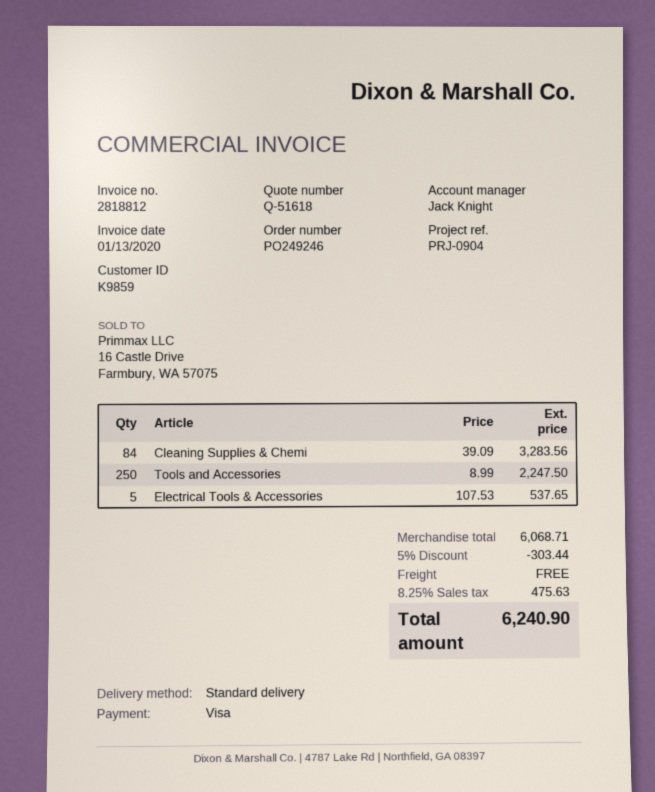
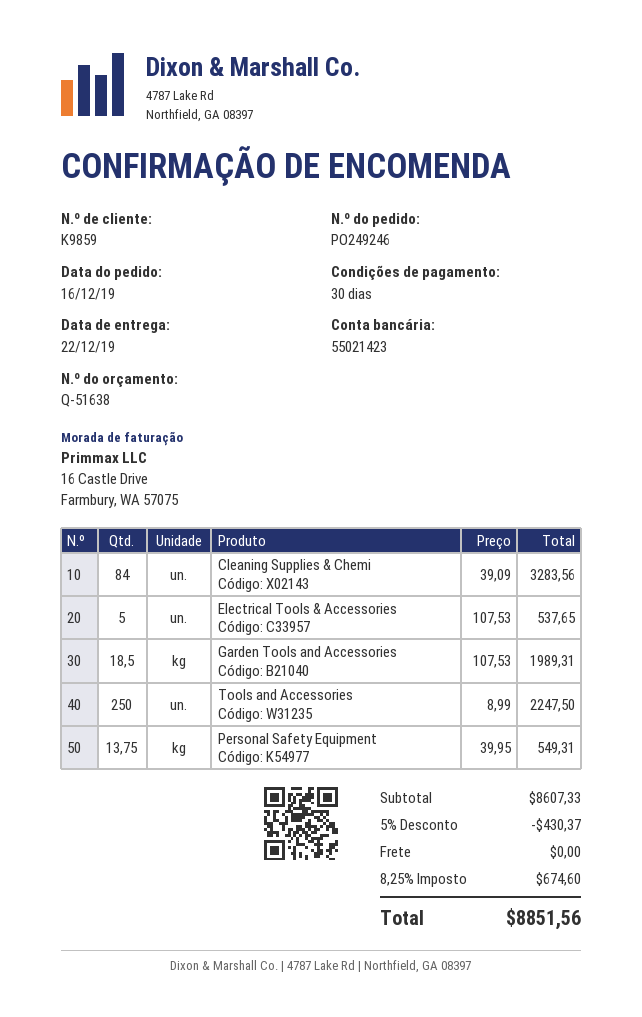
quote number: Q-51618 -> Q-51638
Garden Tools and Accessories: none -> 18.5 x 107.53 = 1989.31
Personal Safety Equipment: none -> 13.75 x 39.95 = 549.31
subtotal: 6068.71 -> 8607.33
discount: 5% = 303.44 -> 5% = 430.37
tax: 8.25% = 475.63 -> 8.25% = 674.60
total: 6240.90 -> 8851.56

